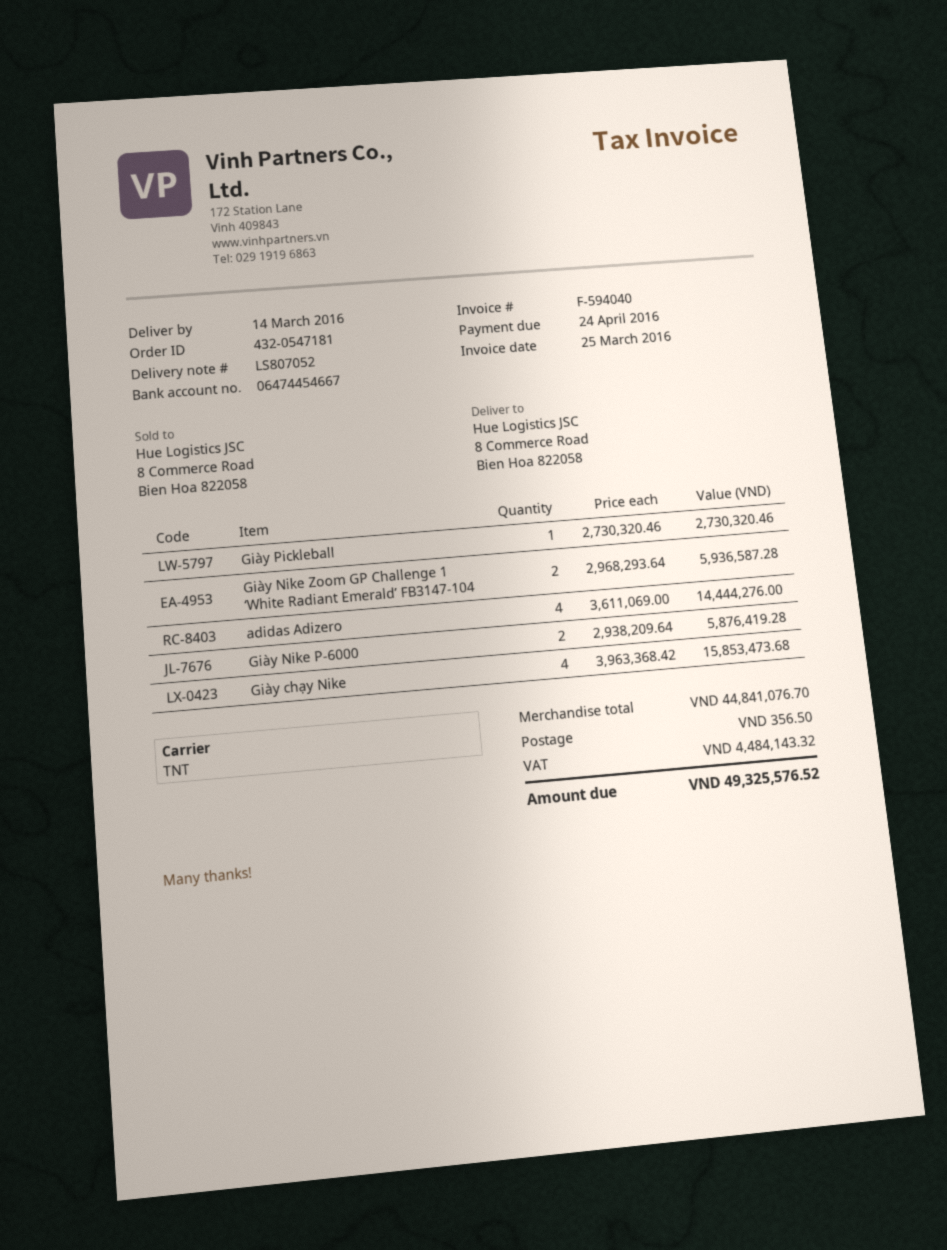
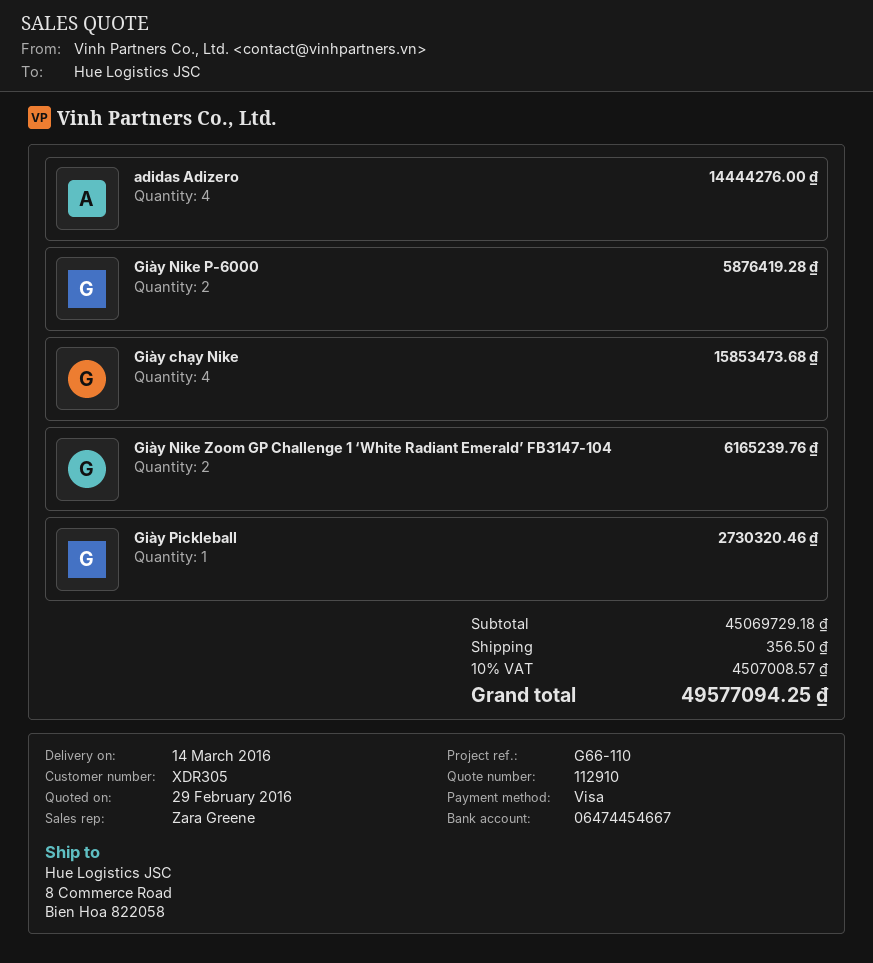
Giày Nike Zoom GP Challenge 1 ‘White Radiant Emerald’ FB3147-104: 2 for 5936587.28 -> 2 for 6165239.76
subtotal: 44841076.70 -> 45069729.18
tax: 4484143.32 -> 4507008.57
total: 49325576.52 -> 49577094.25

